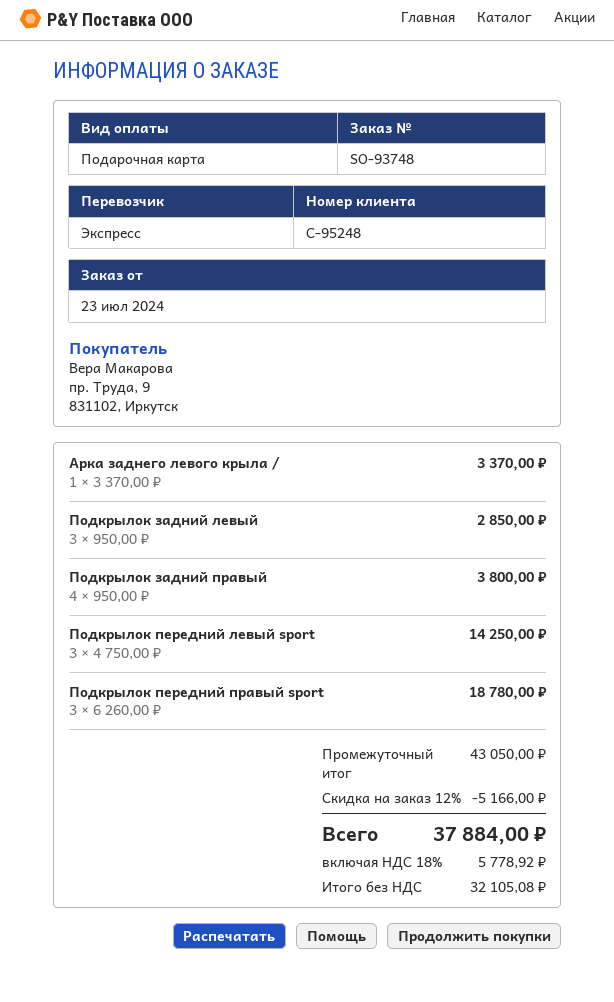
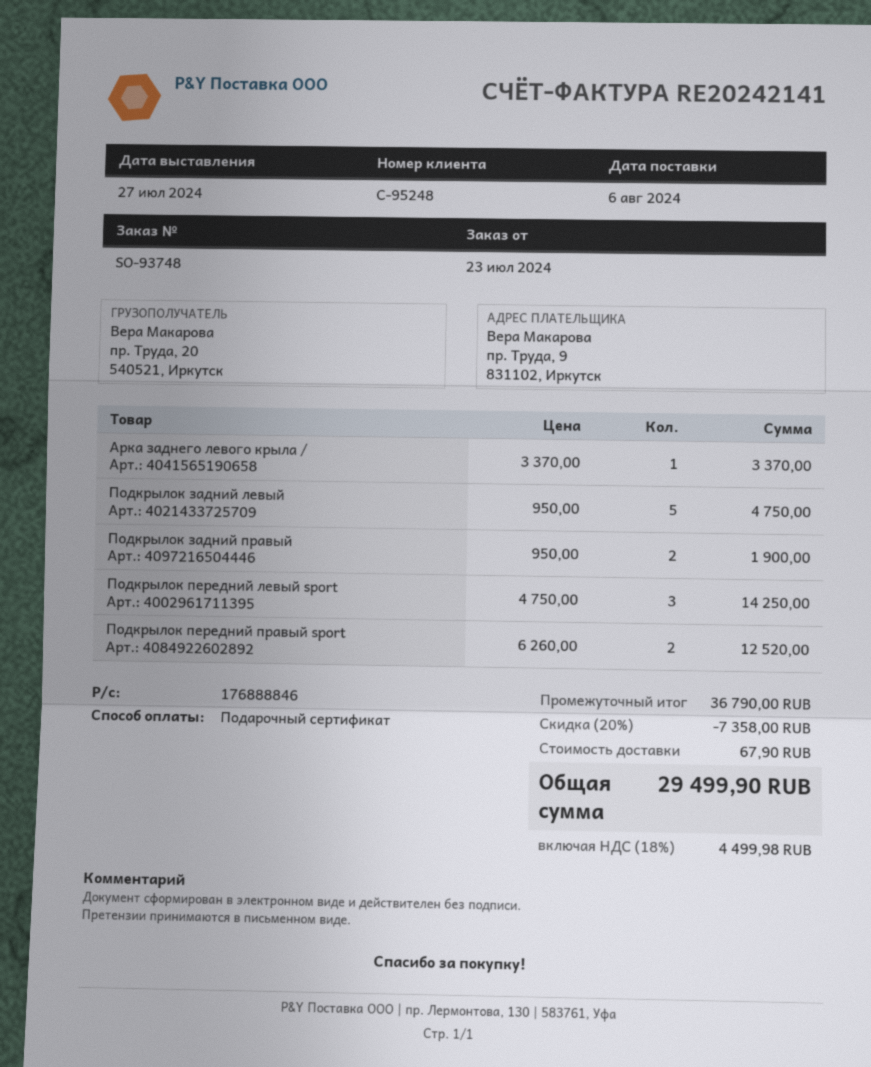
Подкрылок задний левый: 3 x 950.00 = 2850.00 -> 5 x 950.00 = 4750.00
Подкрылок задний правый: 4 x 950.00 = 3800.00 -> 2 x 950.00 = 1900.00
Подкрылок передний правый sport: 3 x 6260.00 = 18780.00 -> 2 x 6260.00 = 12520.00
subtotal: 43050.00 -> 36790.00
discount: 12% = 5166.00 -> 20% = 7358.00
shipping: none -> 67.90
tax: 18% = 5778.92 -> 18% = 4499.98
total: 37884.00 -> 29499.90

